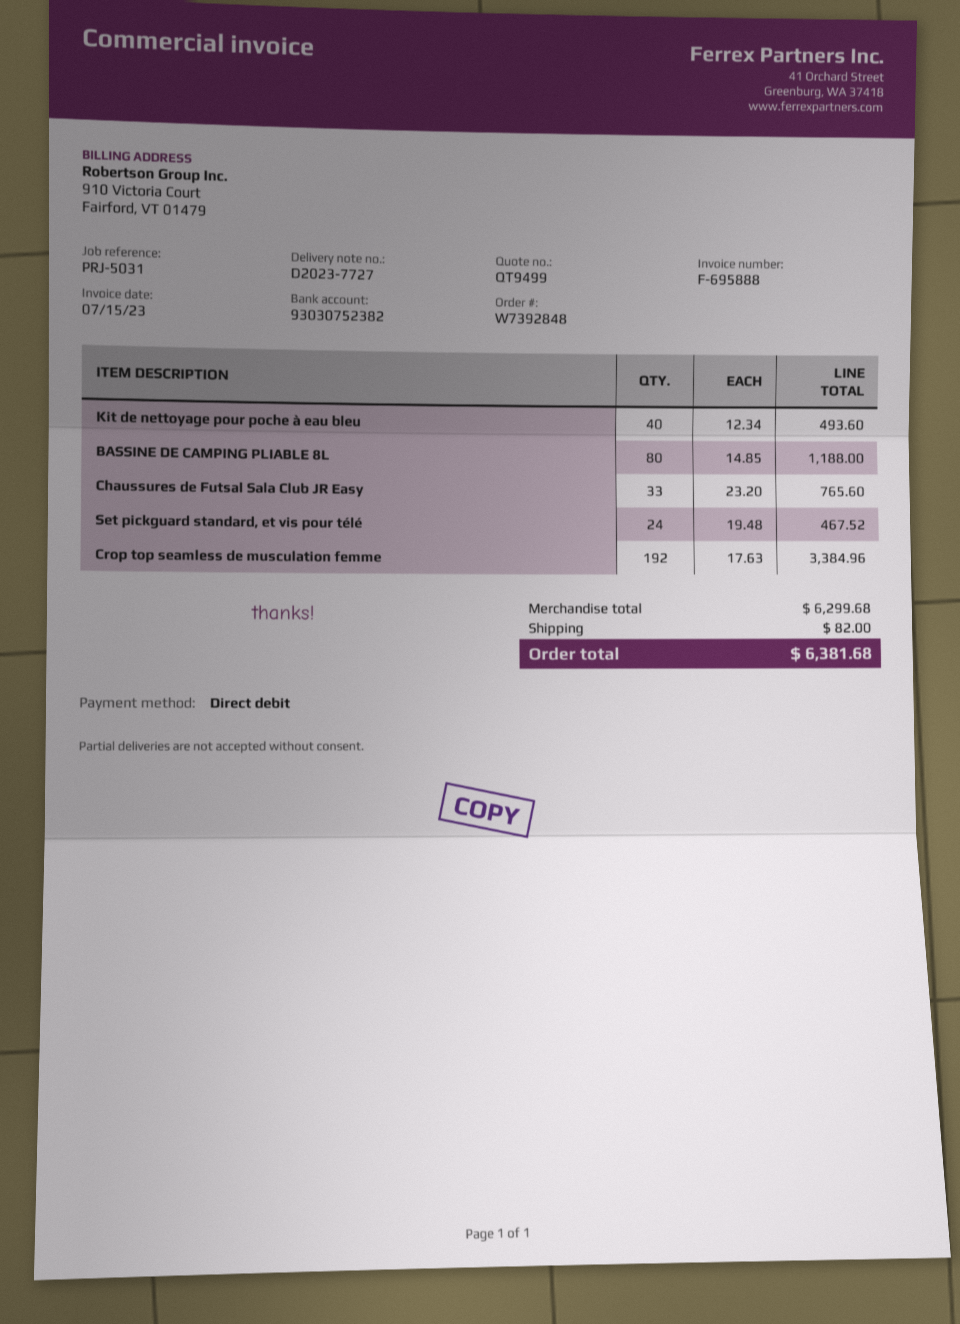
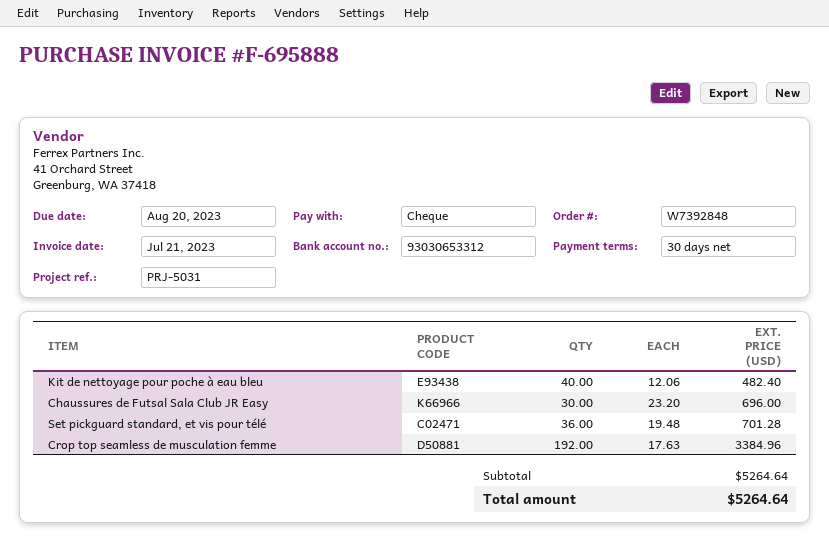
invoice date: 2023-07-15 -> 2023-07-21
payment method: direct debit -> cheque
bank account: 93030752382 -> 93030653312
Kit de nettoyage pour poche à eau bleu: 40 x 12.34 = 493.60 -> 40 x 12.06 = 482.40
BASSINE DE CAMPING PLIABLE 8L: 80 x 14.85 = 1188.00 -> none
Chaussures de Futsal Sala Club JR Easy: 33 x 23.20 = 765.60 -> 30 x 23.20 = 696.00
Set pickguard standard, et vis pour télé: 24 x 19.48 = 467.52 -> 36 x 19.48 = 701.28
subtotal: 6299.68 -> 5264.64
shipping: 82.00 -> none
total: 6381.68 -> 5264.64

